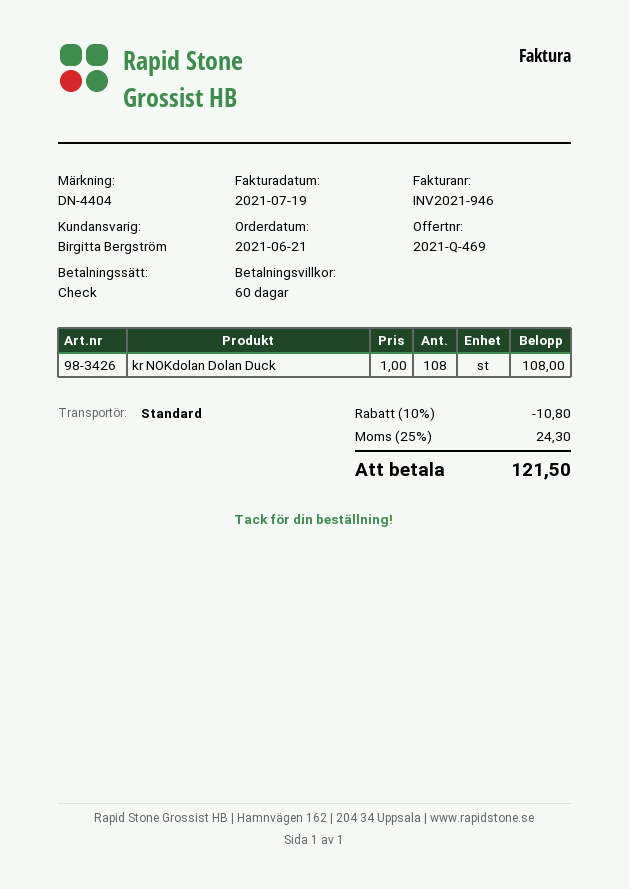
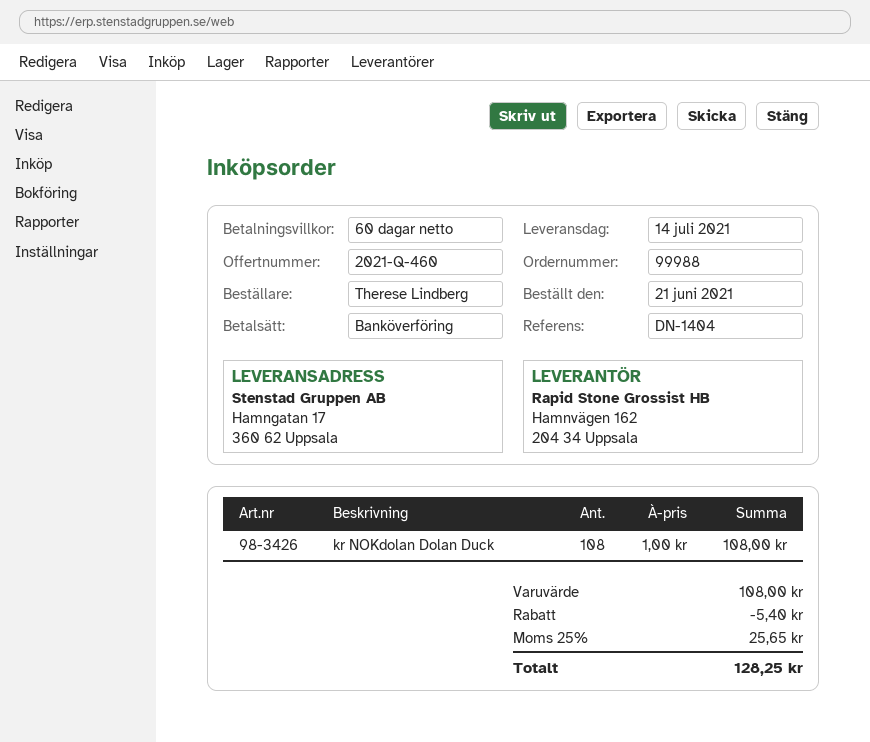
quote number: 2021-Q-469 -> 2021-Q-460
reference: DN-4404 -> DN-1404
payment method: cheque -> bank transfer
discount: 10.80 -> 5.40
tax: 25% = 24.30 -> 25% = 25.65
total: 121.50 -> 128.25

